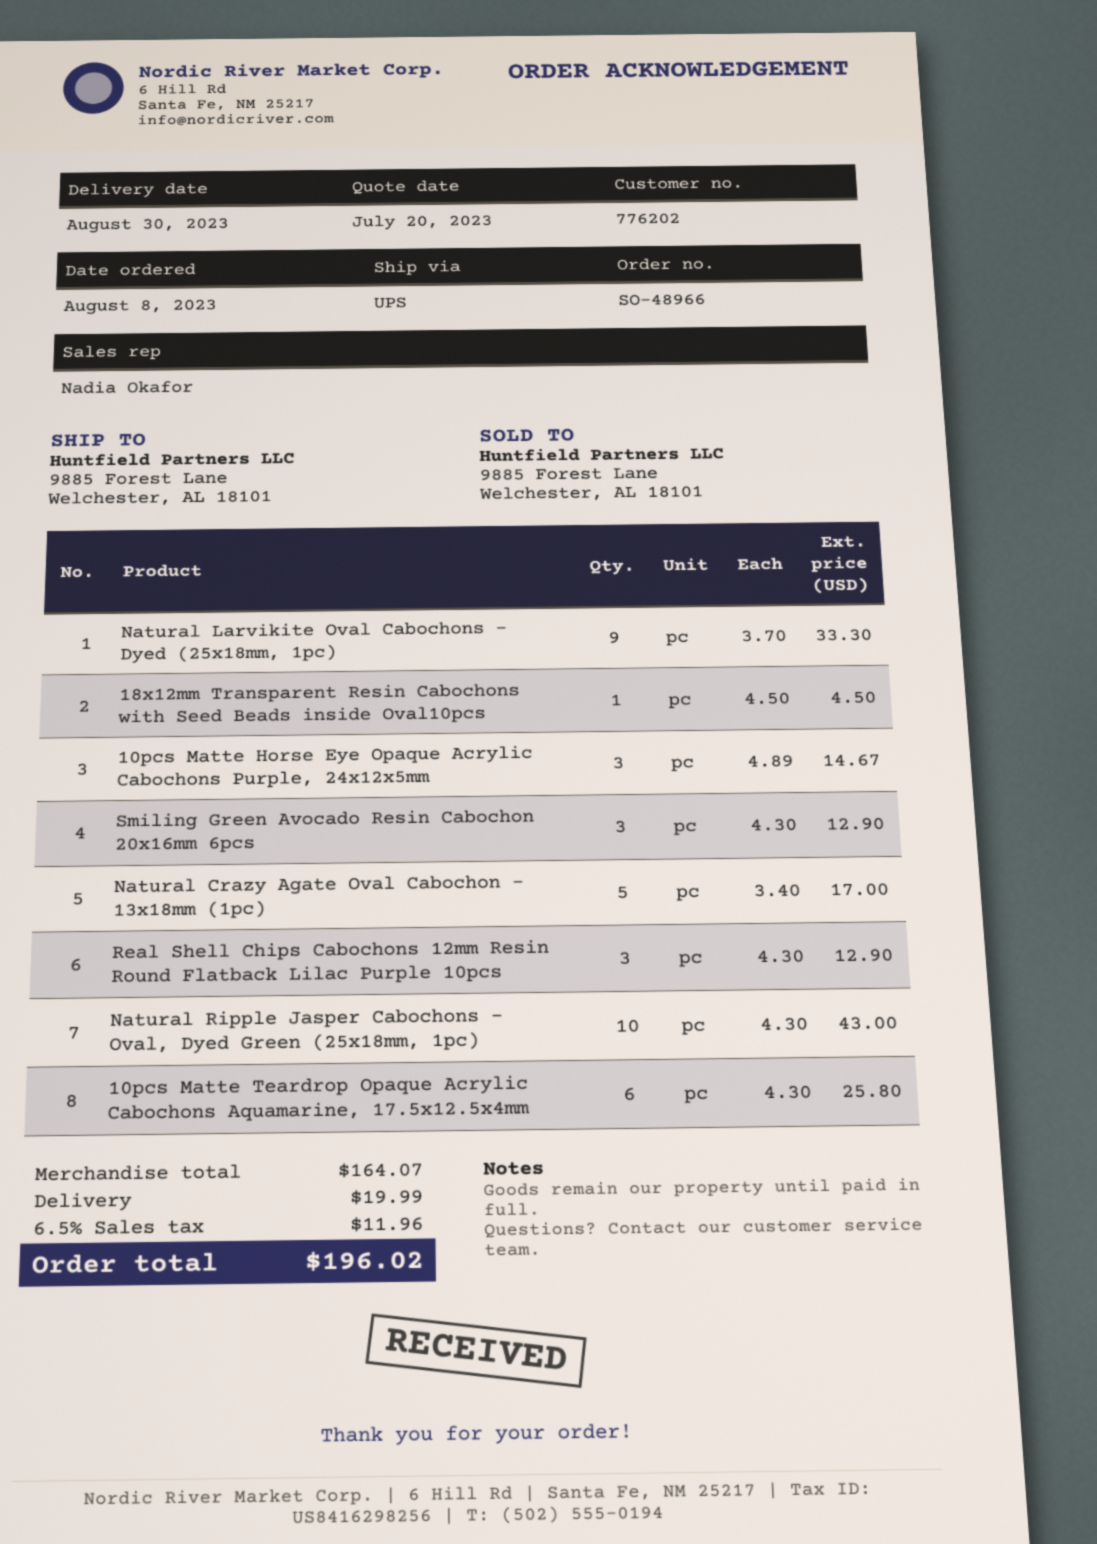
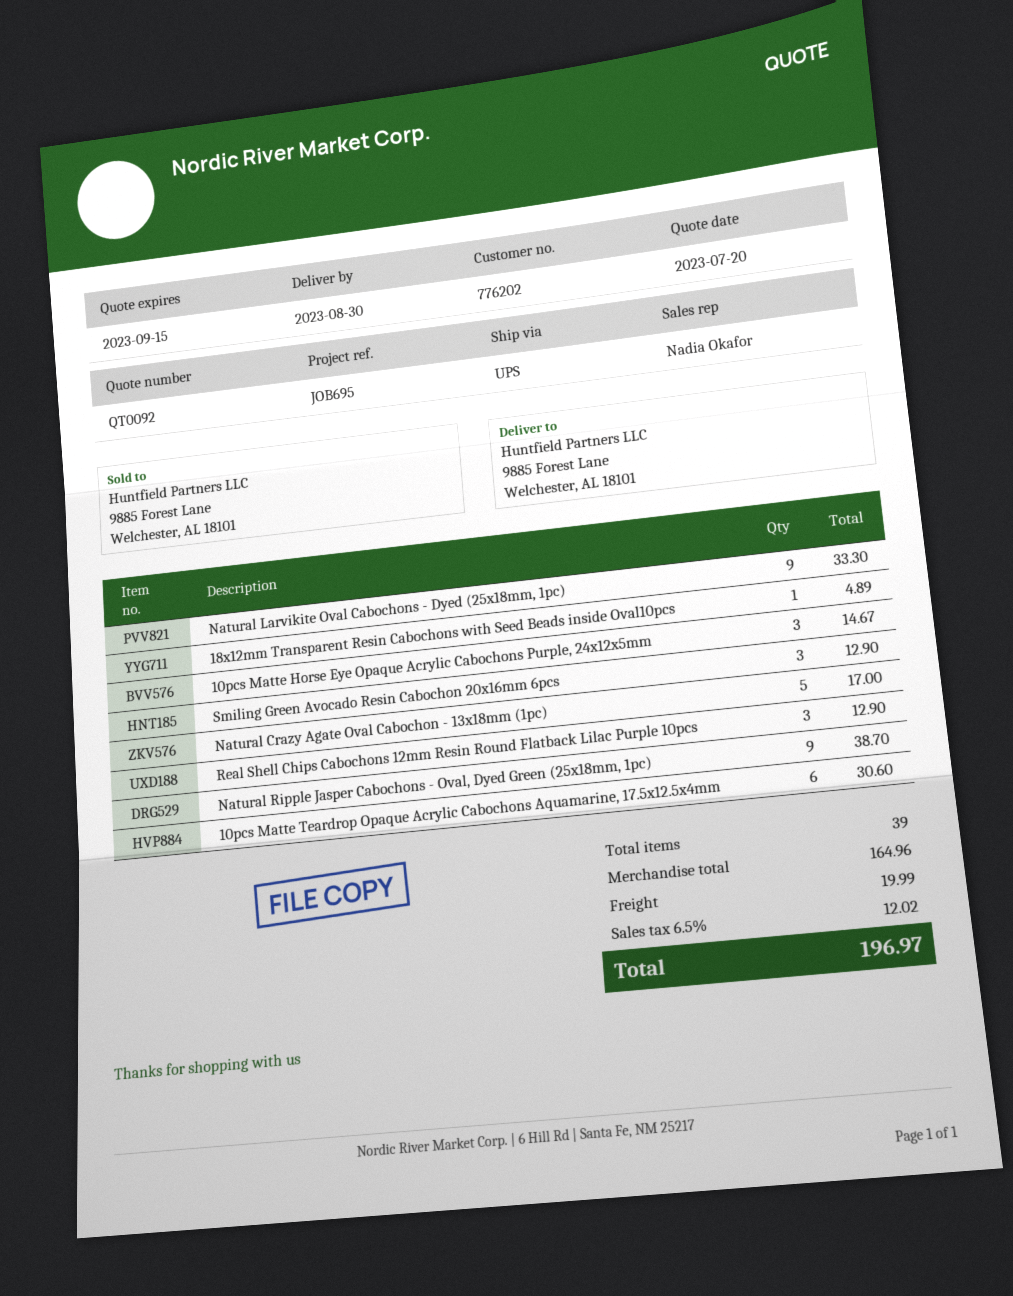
18x12mm Transparent Resin Cabochons with Seed Beads inside Oval10pcs: 1 for 4.50 -> 1 for 4.89
Natural Ripple Jasper Cabochons - Oval, Dyed Green (25x18mm, 1pc): 10 for 43.00 -> 9 for 38.70
10pcs Matte Teardrop Opaque Acrylic Cabochons Aquamarine, 17.5x12.5x4mm: 6 for 25.80 -> 6 for 30.60
subtotal: 164.07 -> 164.96
tax: 6.5% = 11.96 -> 6.5% = 12.02
total: 196.02 -> 196.97

